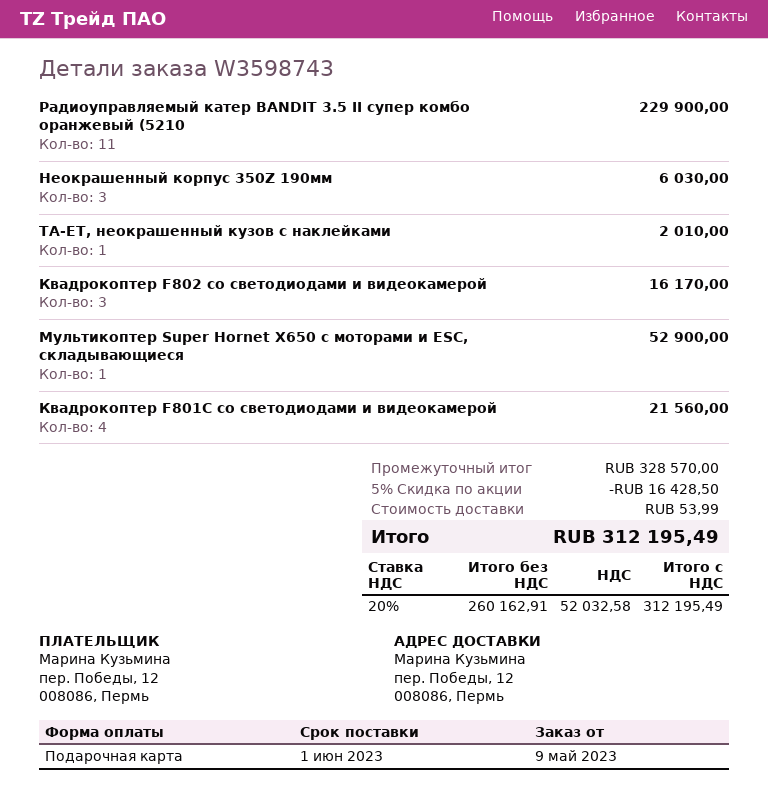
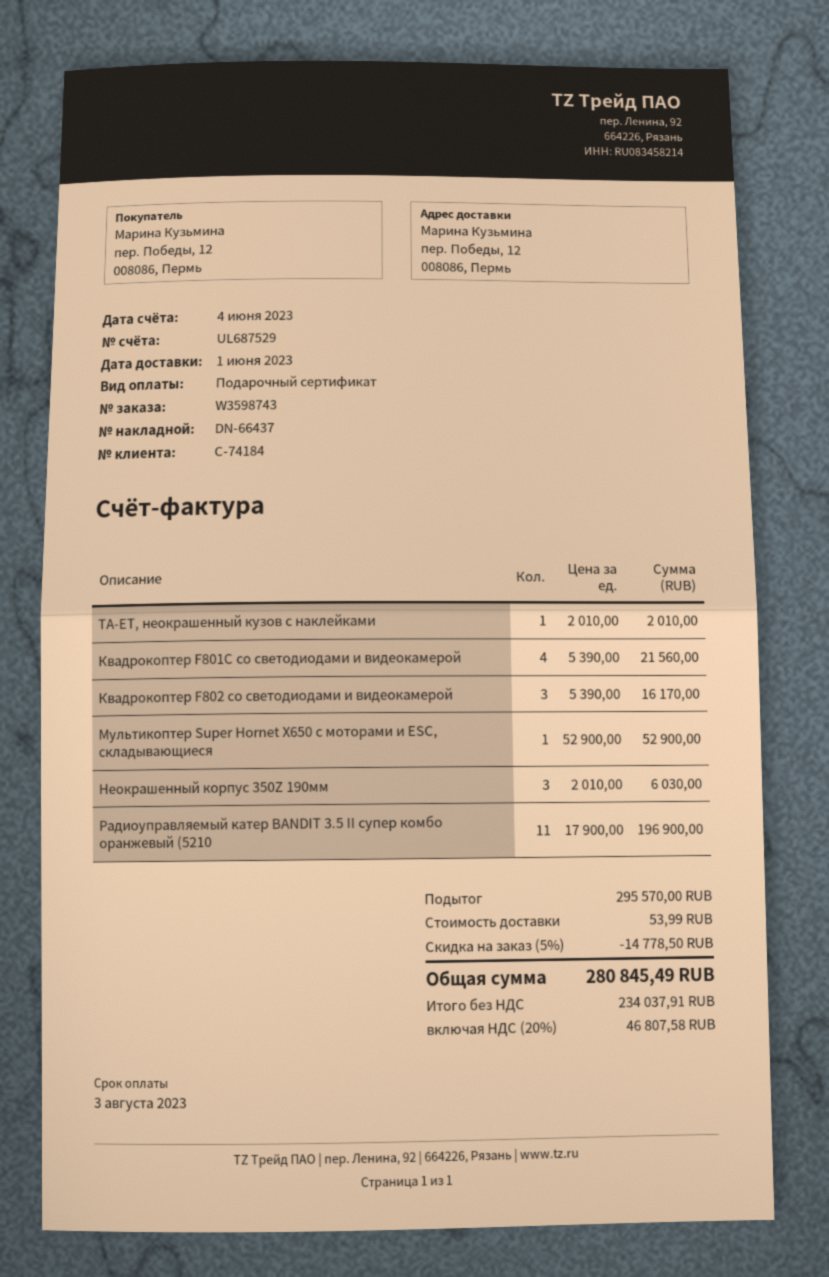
Радиоуправляемый катер BANDIT 3.5 II супер комбо оранжевый (5210: 11 for 229900.00 -> 11 for 196900.00
subtotal: 328570.00 -> 295570.00
discount: 5% = 16428.50 -> 5% = 14778.50
net: 260162.91 -> 234037.91
tax: 20% = 52032.58 -> 20% = 46807.58
total: 312195.49 -> 280845.49

